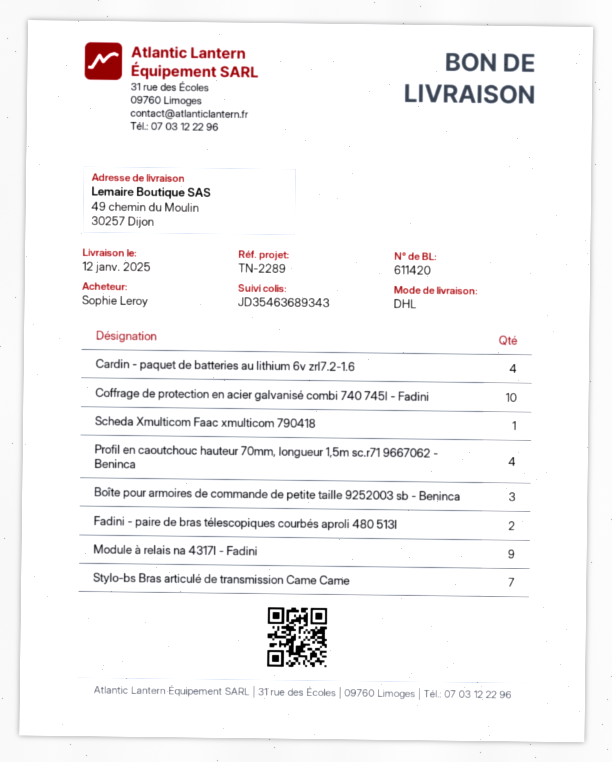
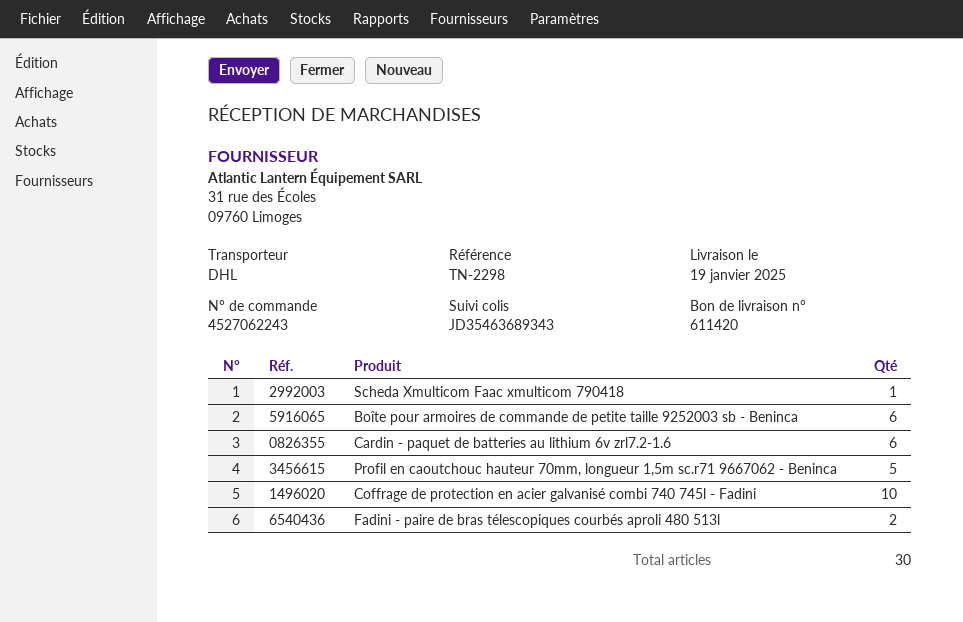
delivery date: 2025-01-12 -> 2025-01-19
reference: TN-2289 -> TN-2298
Cardin - paquet de batteries au lithium 6v zrl7.2-1.6: 4 -> 6
Profil en caoutchouc hauteur 70mm, longueur 1,5m sc.r71 9667062 - Beninca: 4 -> 5
Boîte pour armoires de commande de petite taille 9252003 sb - Beninca: 3 -> 6
Module à relais na 4317l - Fadini: 9 -> none
Stylo-bs Bras articulé de transmission Came Came: 7 -> none

